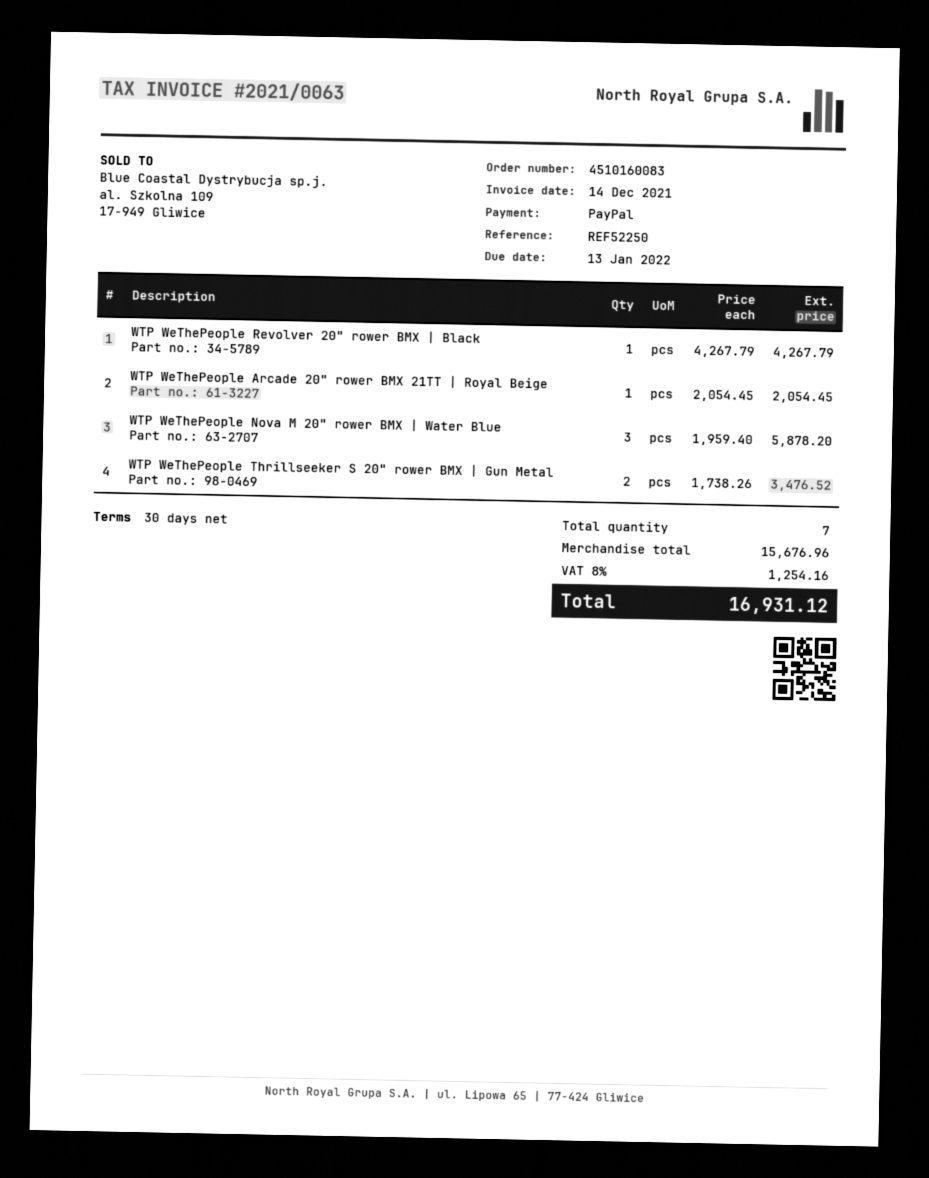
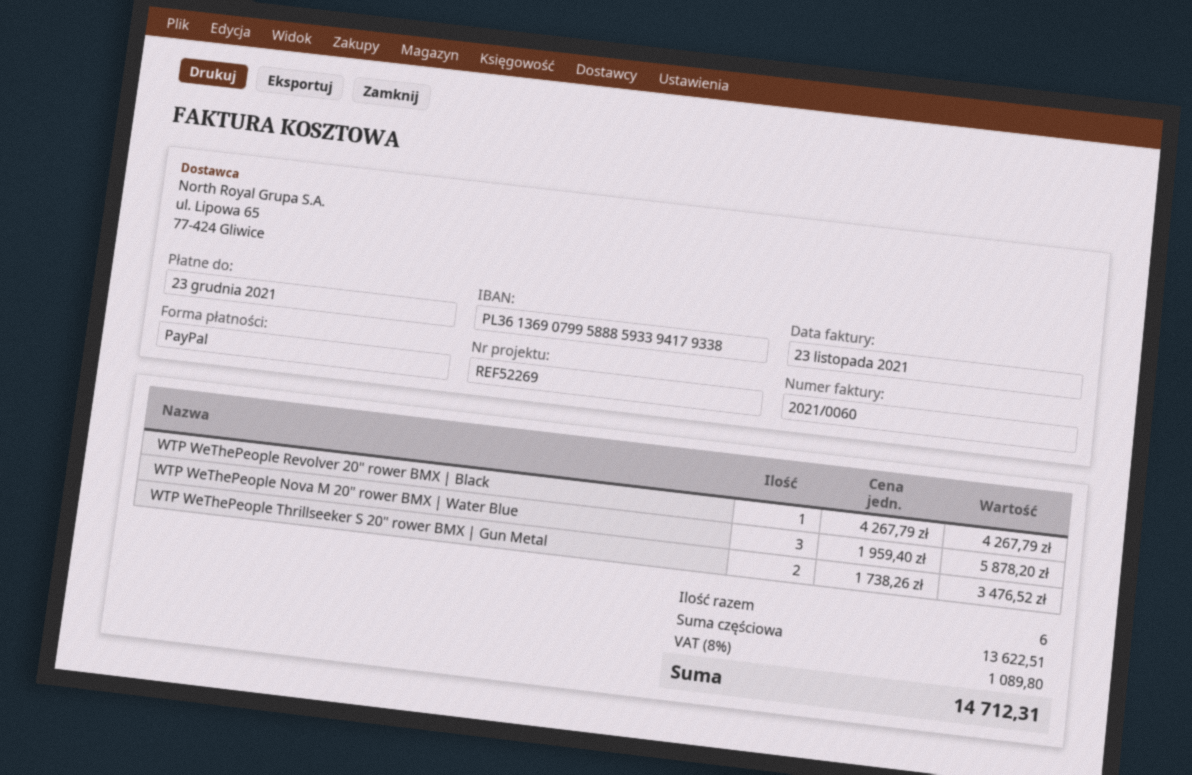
invoice number: 2021/0063 -> 2021/0060
invoice date: 2021-12-14 -> 2021-11-23
due date: 2022-01-13 -> 2021-12-23
reference: REF52250 -> REF52269
WTP WeThePeople Arcade 20" rower BMX 21TT | Royal Beige: 1 x 2054.45 = 2054.45 -> none
total quantity: 7 -> 6
subtotal: 15676.96 -> 13622.51
tax: 8% = 1254.16 -> 8% = 1089.80
total: 16931.12 -> 14712.31

